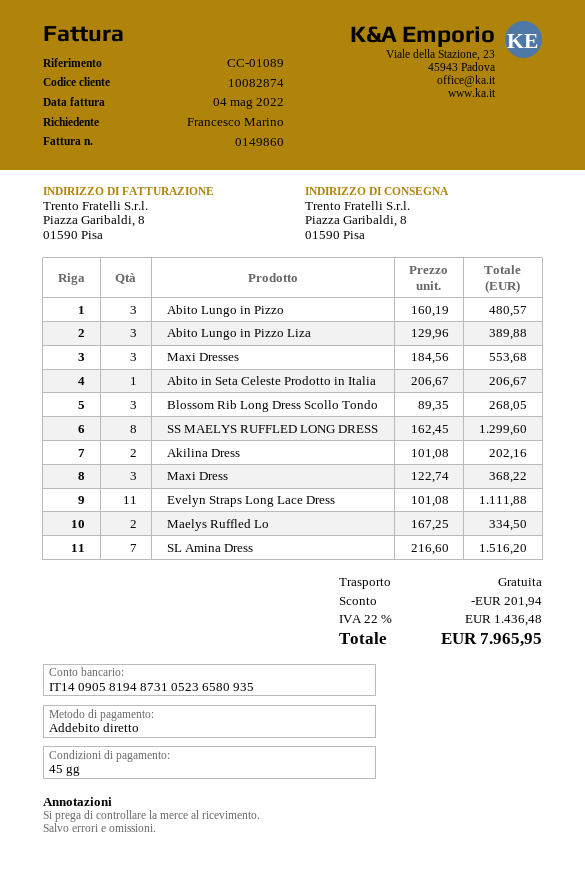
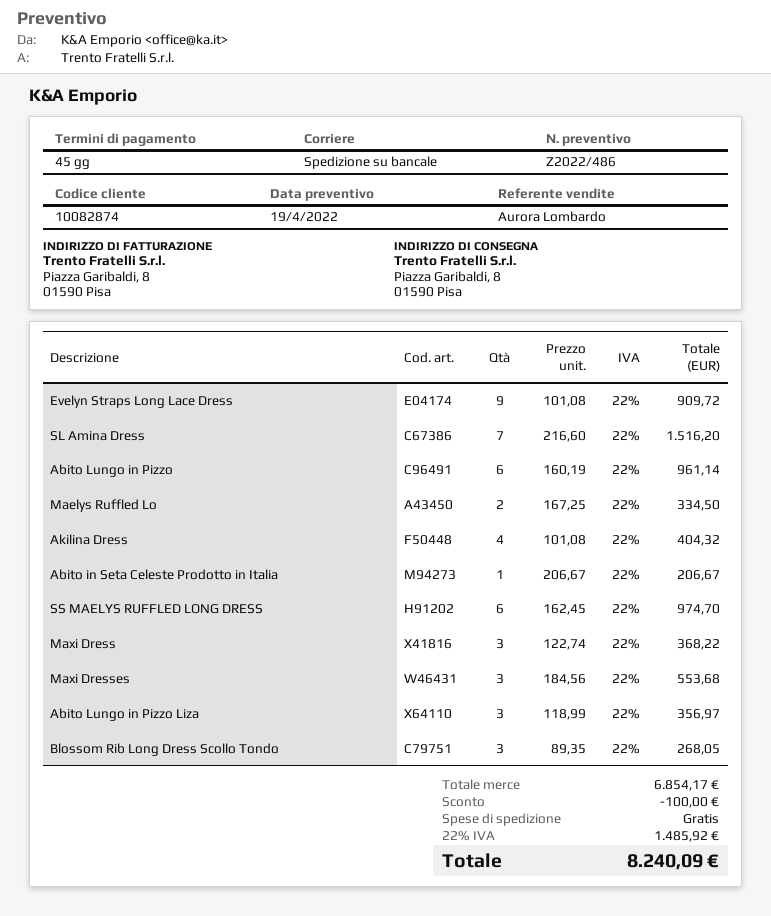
Abito Lungo in Pizzo: 3 x 160.19 = 480.57 -> 6 x 160.19 = 961.14
Abito Lungo in Pizzo Liza: 3 x 129.96 = 389.88 -> 3 x 118.99 = 356.97
SS MAELYS RUFFLED LONG DRESS: 8 x 162.45 = 1299.60 -> 6 x 162.45 = 974.70
Akilina Dress: 2 x 101.08 = 202.16 -> 4 x 101.08 = 404.32
Evelyn Straps Long Lace Dress: 11 x 101.08 = 1111.88 -> 9 x 101.08 = 909.72
discount: 201.94 -> 100.00
tax: 22% = 1436.48 -> 22% = 1485.92
total: 7965.95 -> 8240.09

